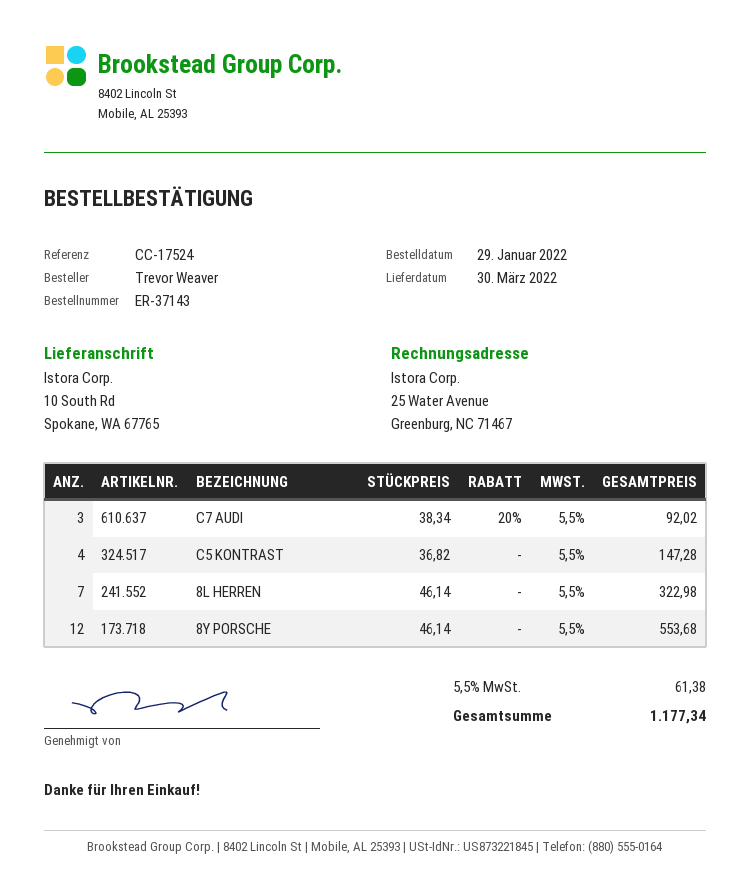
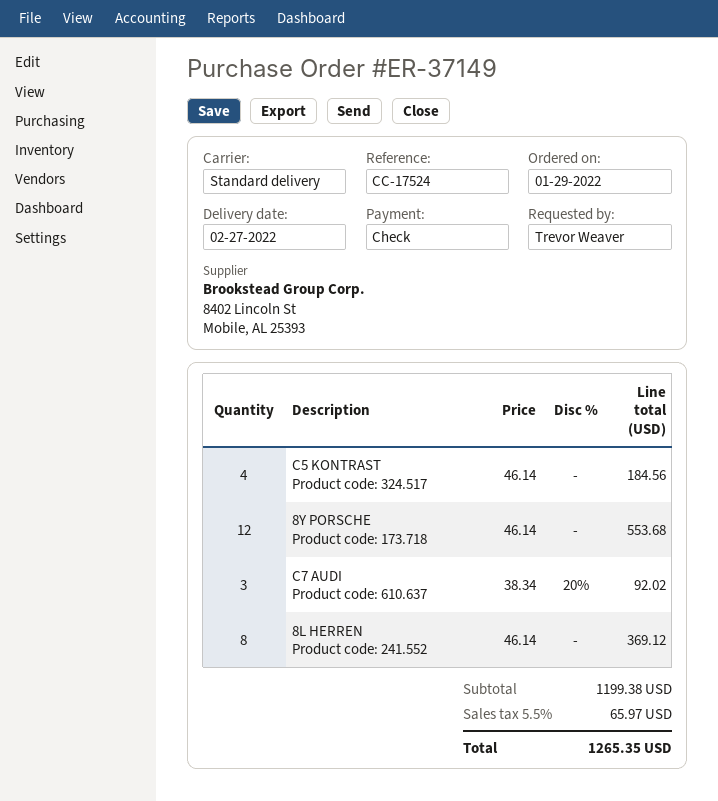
order number: ER-37143 -> ER-37149
delivery date: 2022-03-30 -> 2022-02-27
C5 KONTRAST: 4 x 36.82 = 147.28 -> 4 x 46.14 = 184.56
8L HERREN: 7 x 46.14 = 322.98 -> 8 x 46.14 = 369.12
tax: 5.5% = 61.38 -> 5.5% = 65.97
total: 1177.34 -> 1265.35

